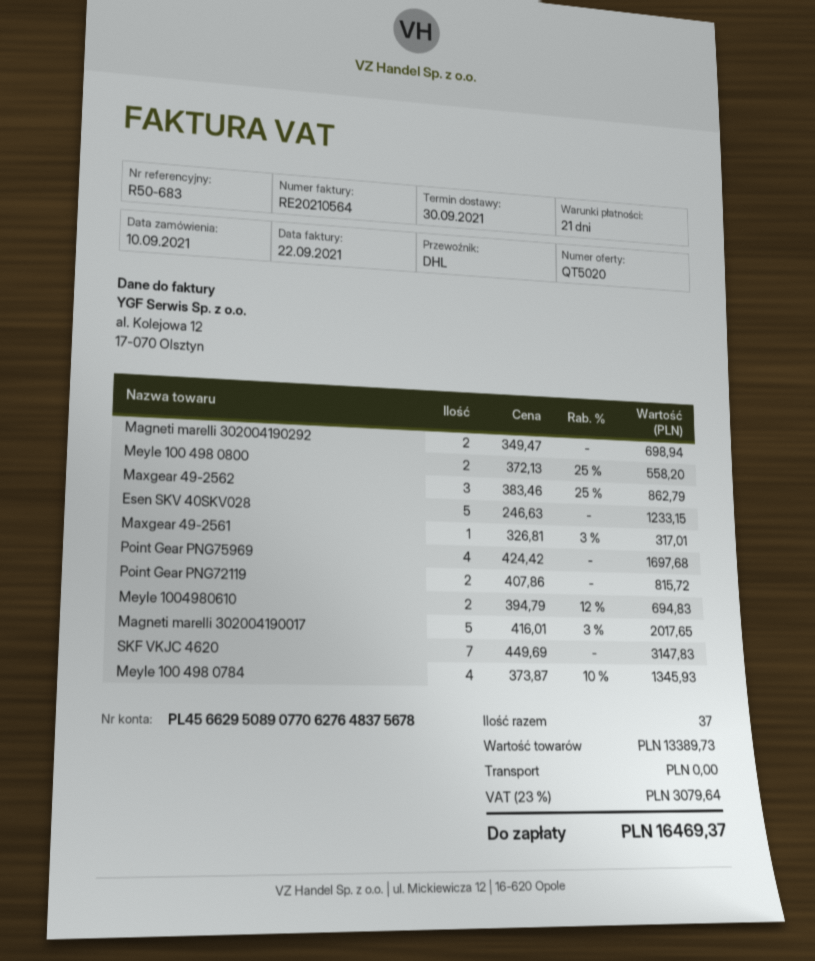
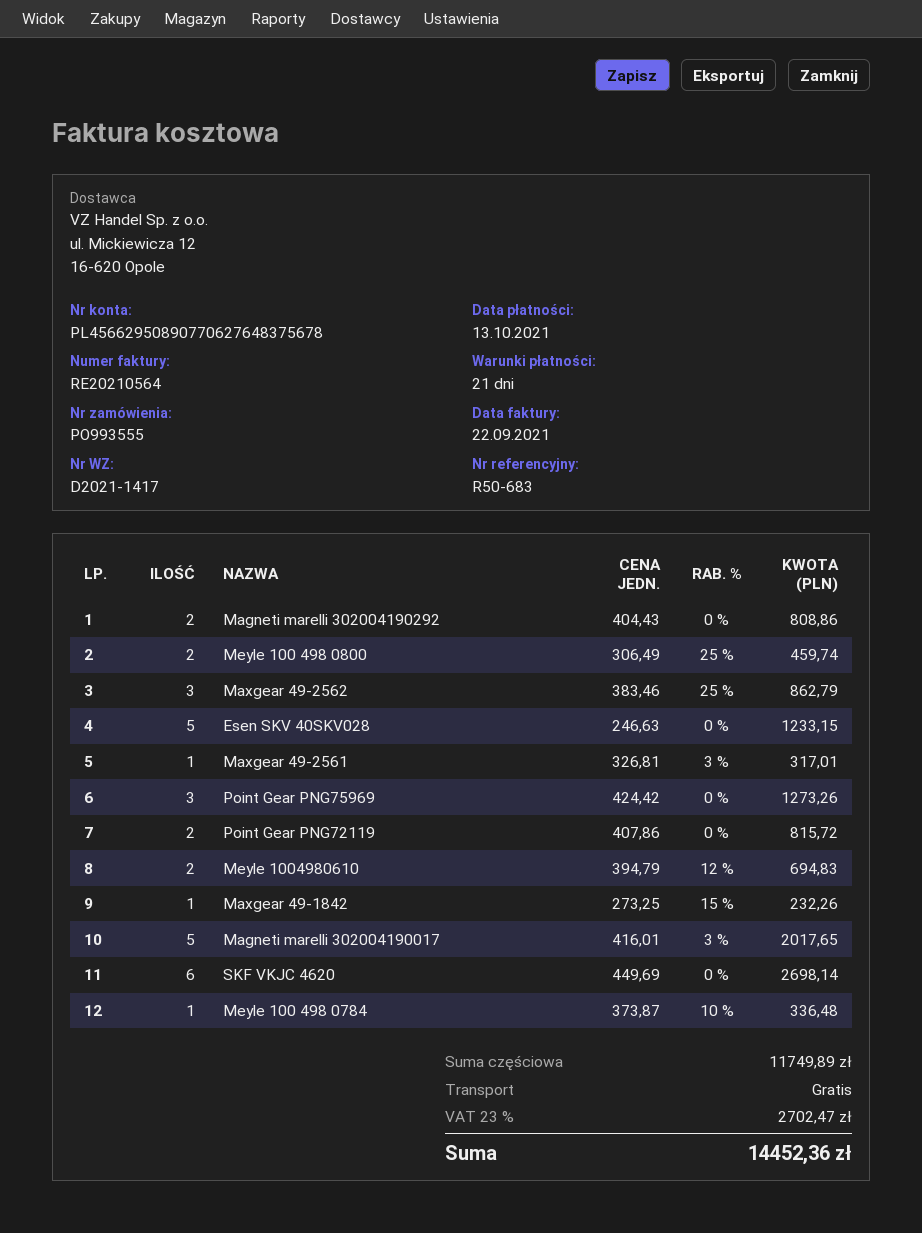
Magneti marelli 302004190292: 2 x 349.47 = 698.94 -> 2 x 404.43 = 808.86
Meyle 100 498 0800: 2 x 372.13 - 25% = 558.20 -> 2 x 306.49 - 25% = 459.74
Point Gear PNG75969: 4 x 424.42 = 1697.68 -> 3 x 424.42 = 1273.26
SKF VKJC 4620: 7 x 449.69 = 3147.83 -> 6 x 449.69 = 2698.14
Meyle 100 498 0784: 4 x 373.87 - 10% = 1345.93 -> 1 x 373.87 - 10% = 336.48
Maxgear 49-1842: none -> 1 x 273.25 - 15% = 232.26
subtotal: 13389.73 -> 11749.89
tax: 23% = 3079.64 -> 23% = 2702.47
total: 16469.37 -> 14452.36

